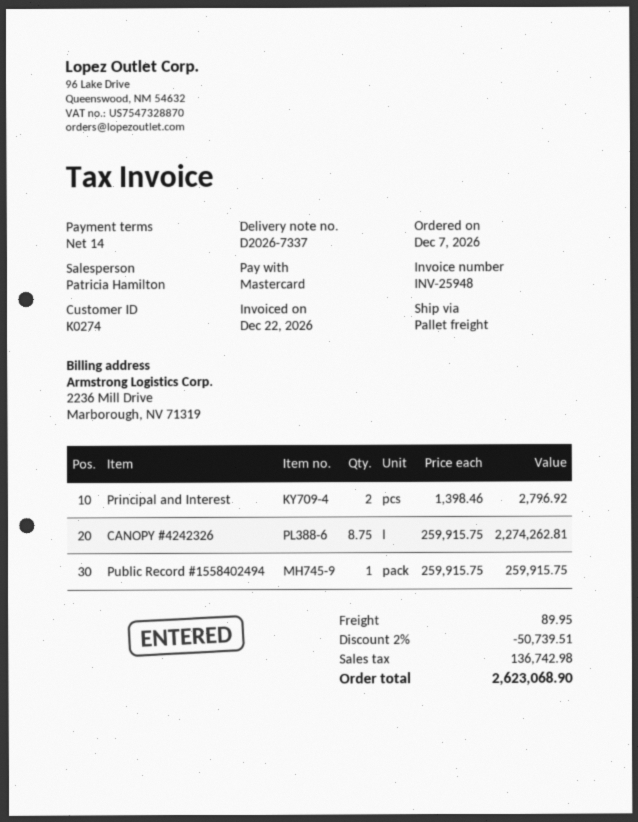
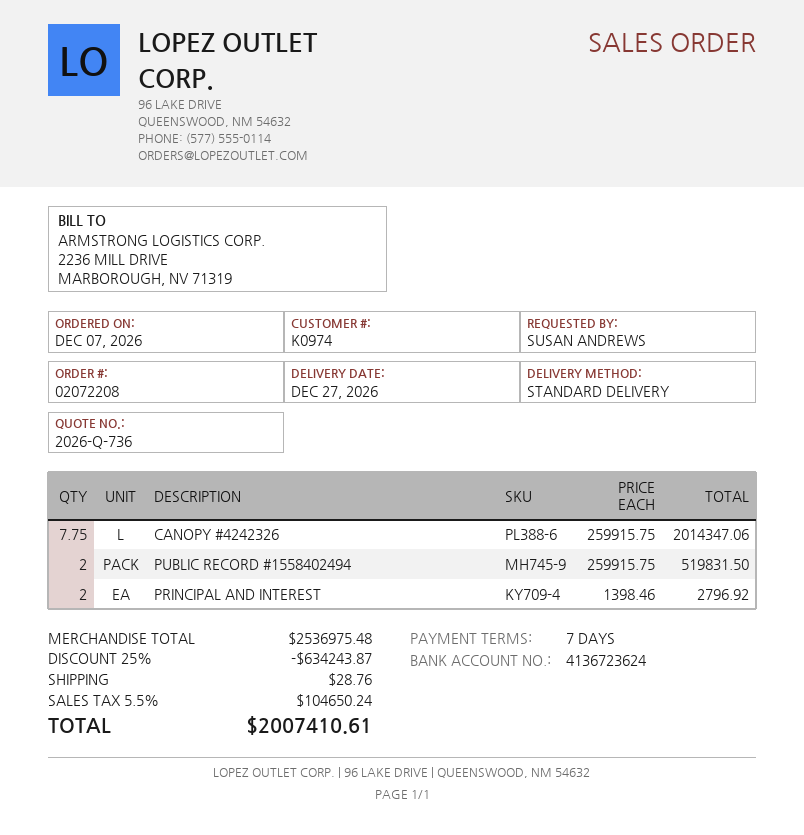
payment terms: 14 days -> 7 days
customer number: K0274 -> K0974
shipping method: pallet freight -> standard
CANOPY #4242326: 8.75 x 259915.75 = 2274262.81 -> 7.75 x 259915.75 = 2014347.06
Public Record #1558402494: 1 x 259915.75 = 259915.75 -> 2 x 259915.75 = 519831.50
discount: 2% = 50739.51 -> 25% = 634243.87
shipping: 89.95 -> 28.76
tax: 136742.98 -> 104650.24
total: 2623068.90 -> 2007410.61

